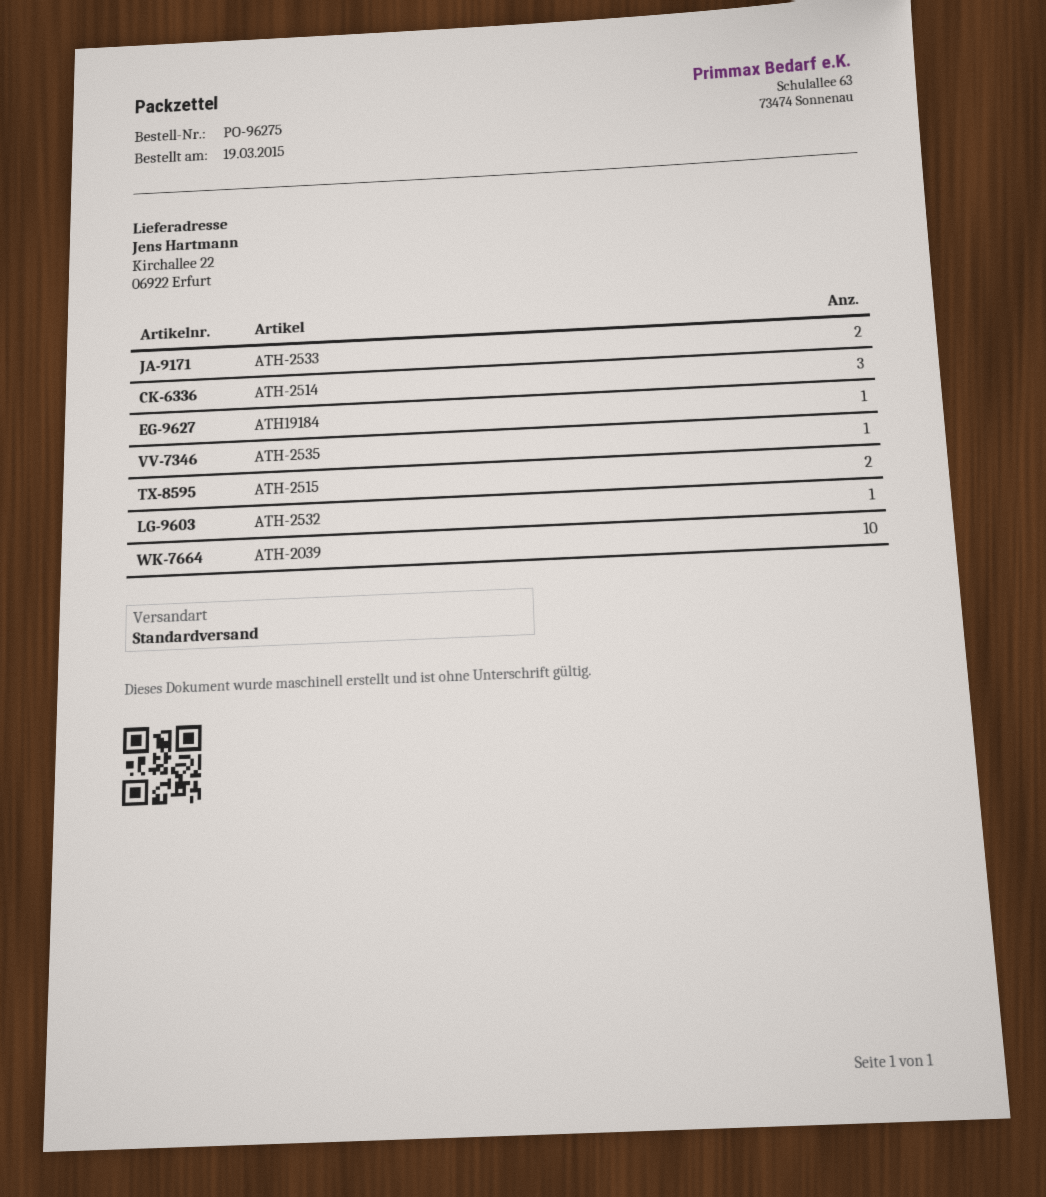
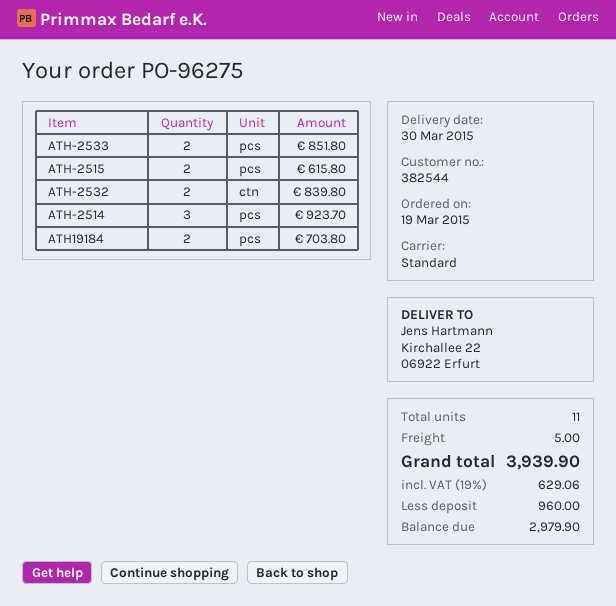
ATH19184: 1 -> 2
ATH-2535: 1 -> none
ATH-2532: 1 -> 2
ATH-2039: 10 -> none

